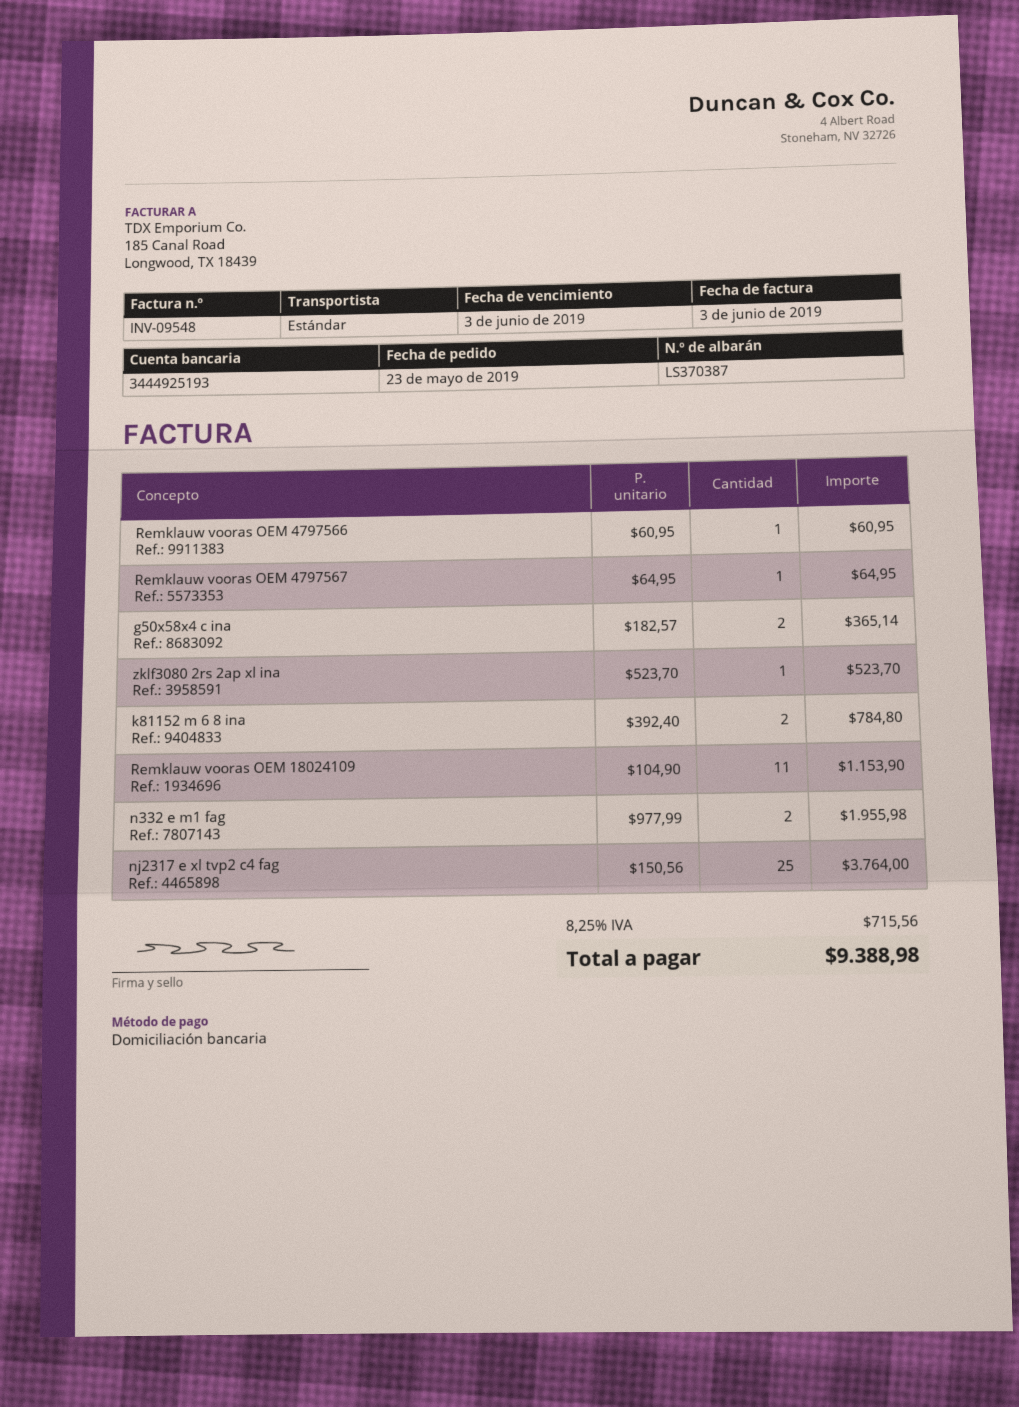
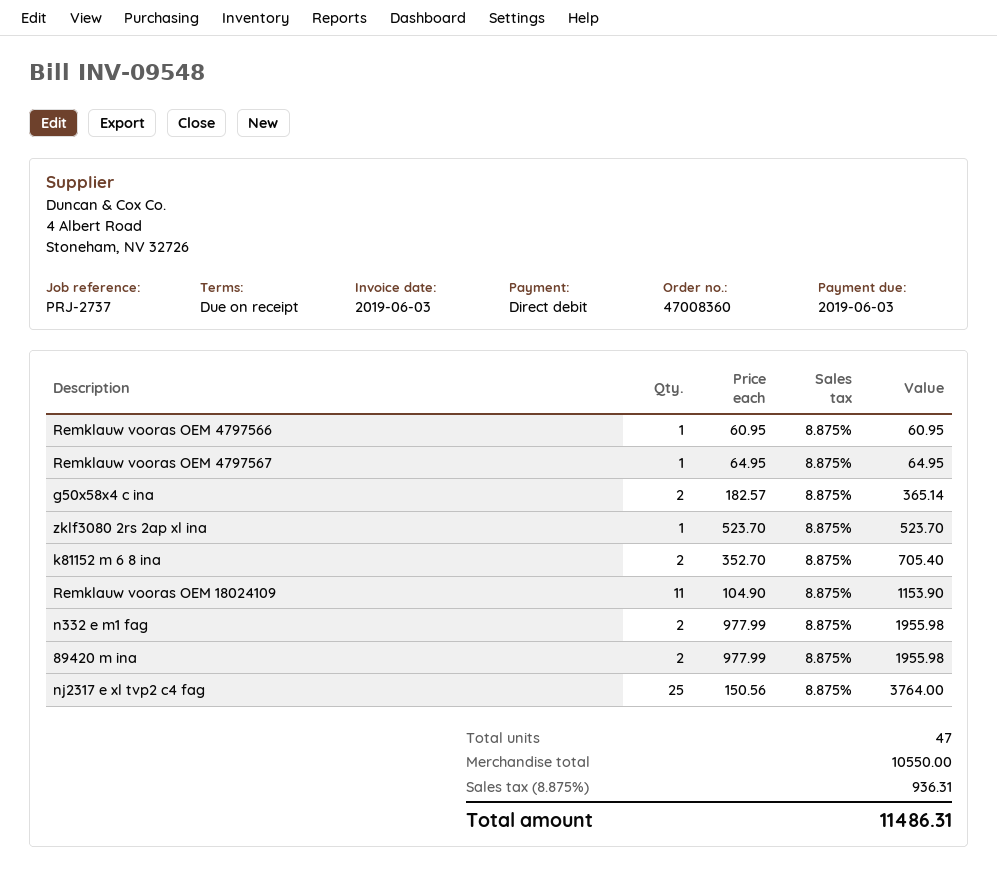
k81152 m 6 8 ina: 2 x 392.40 = 784.80 -> 2 x 352.70 = 705.40
89420 m ina: none -> 2 x 977.99 = 1955.98
tax: 8.25% = 715.56 -> 8.875% = 936.31
total: 9388.98 -> 11486.31

